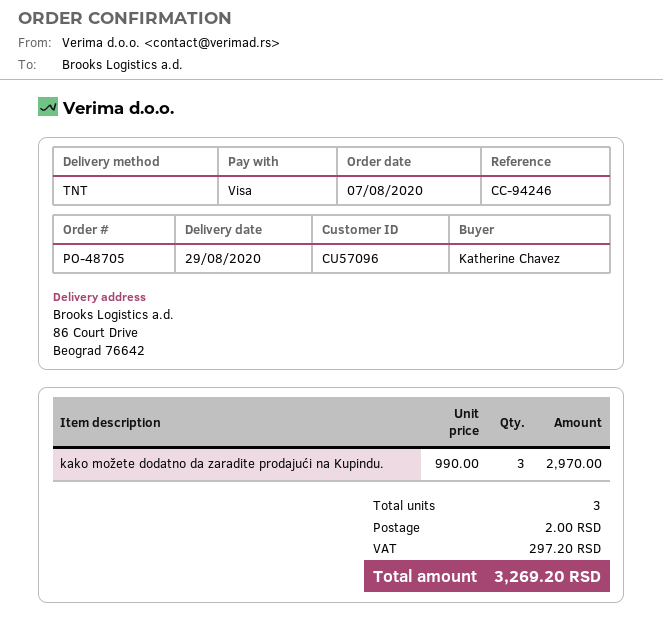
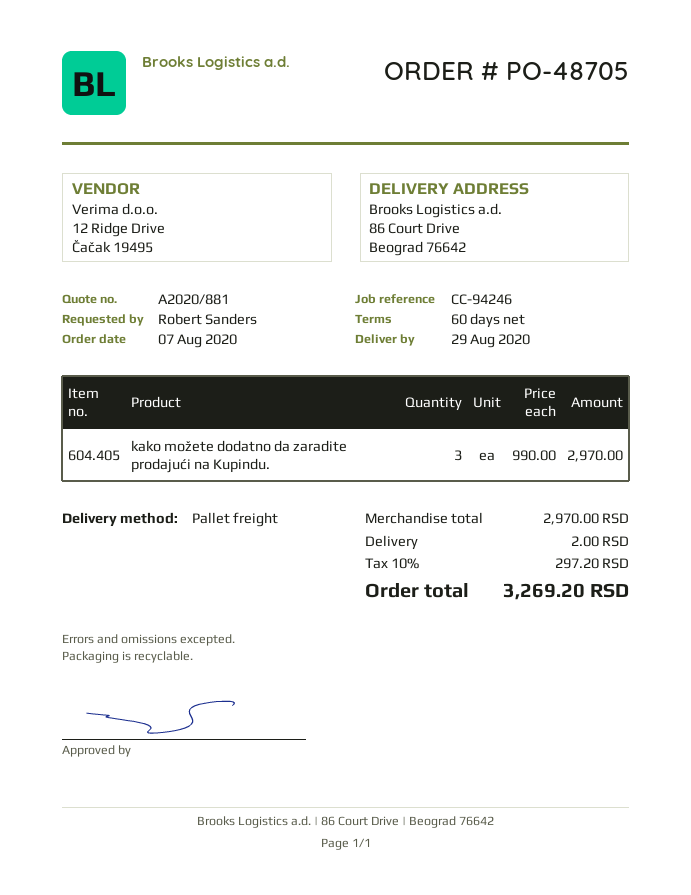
ordered by: Katherine Chavez -> Robert Sanders
shipping method: TNT -> pallet freight

